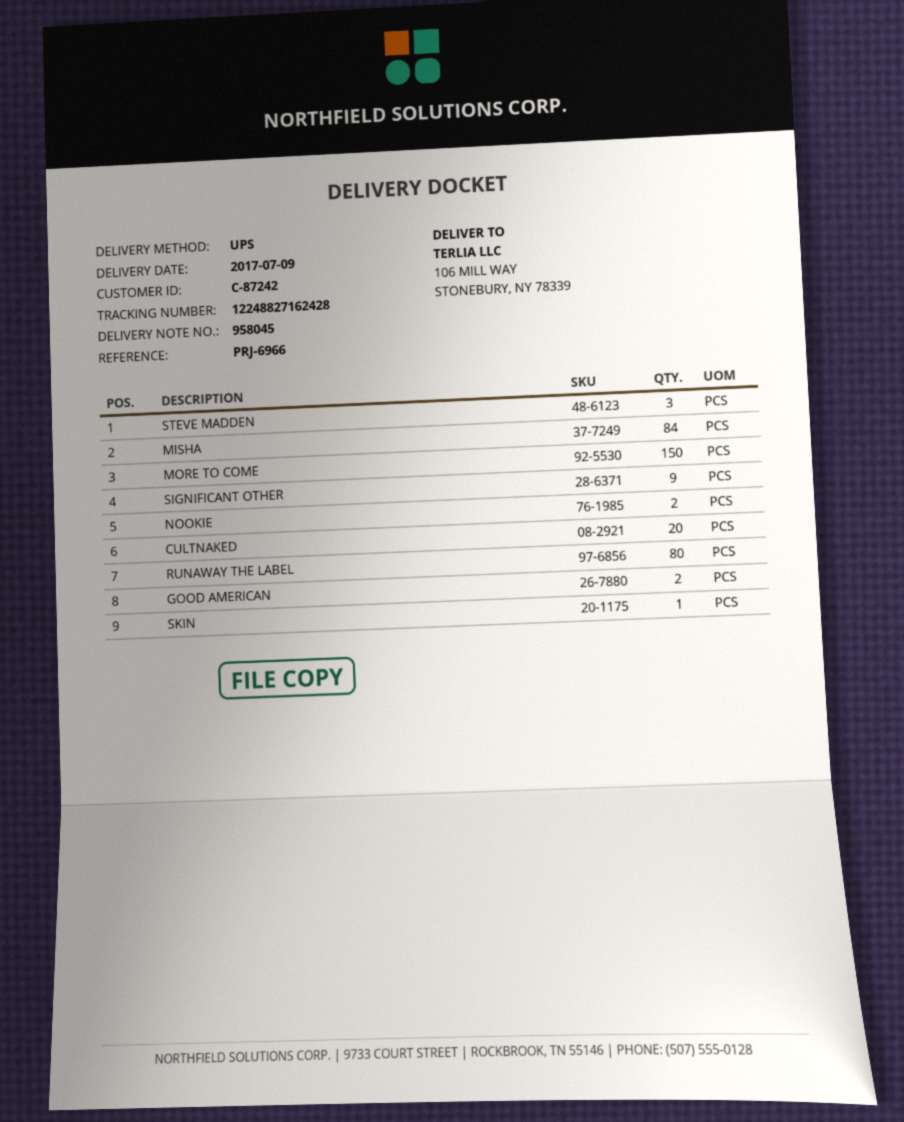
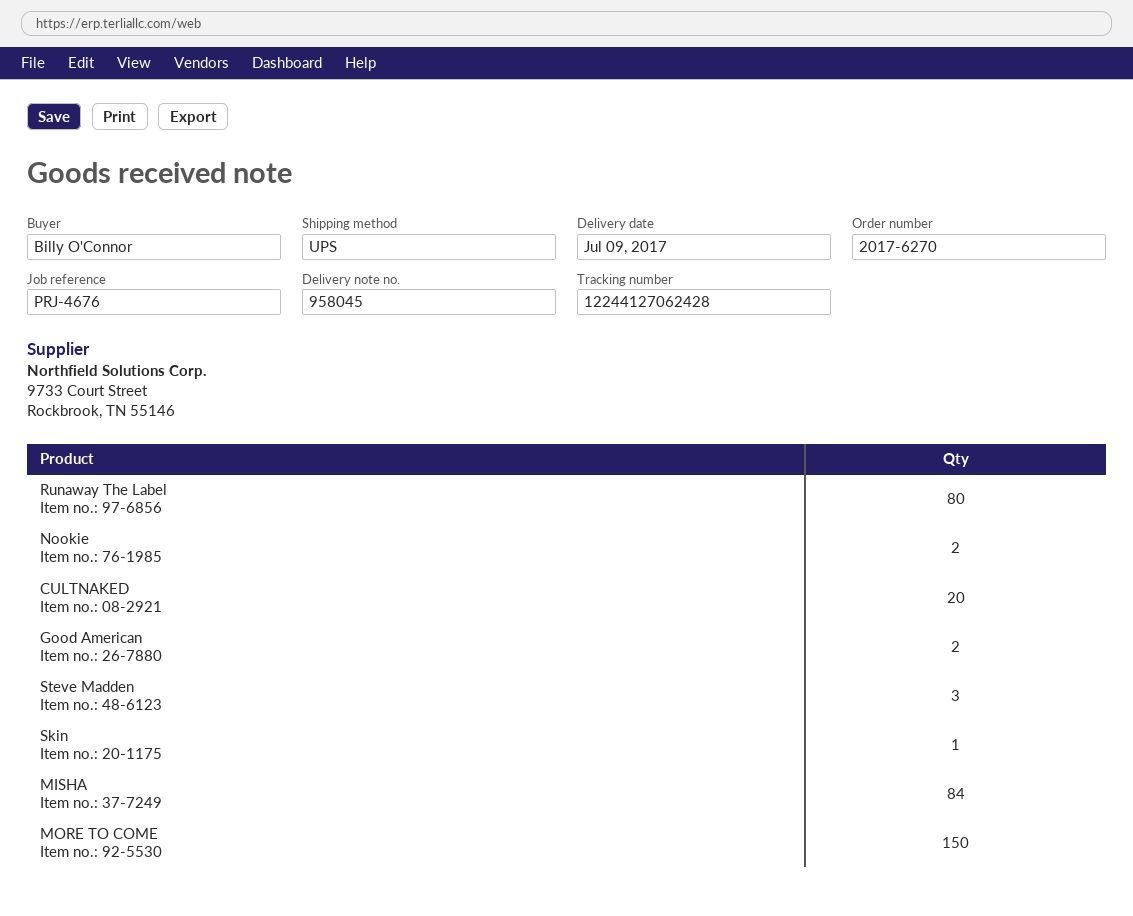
reference: PRJ-6966 -> PRJ-4676
tracking number: 12248827162428 -> 12244127062428
SIGNIFICANT OTHER: 9 -> none

